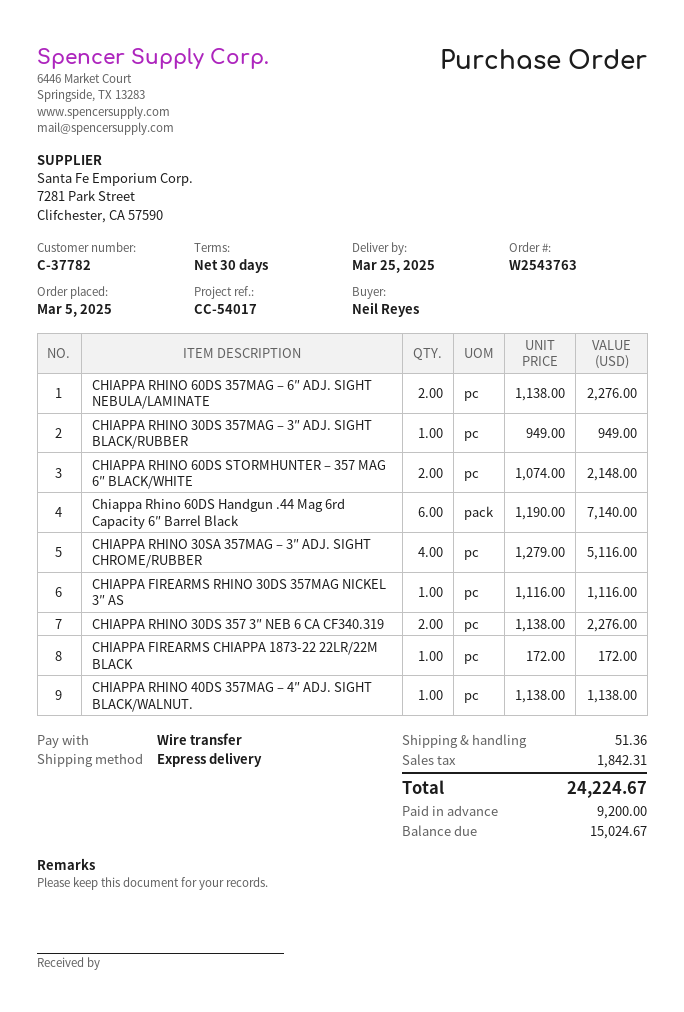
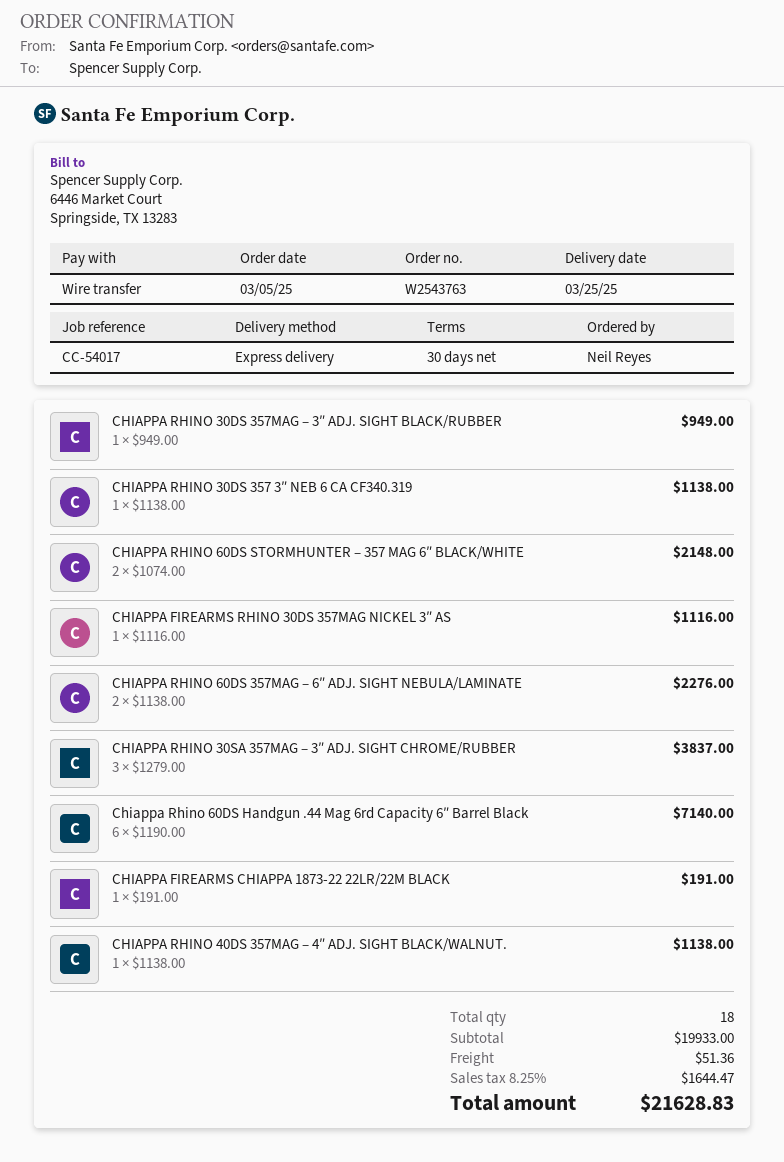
CHIAPPA RHINO 30SA 357MAG – 3″ ADJ. SIGHT CHROME/RUBBER: 4 x 1279.00 = 5116.00 -> 3 x 1279.00 = 3837.00
CHIAPPA RHINO 30DS 357 3″ NEB 6 CA CF340.319: 2 x 1138.00 = 2276.00 -> 1 x 1138.00 = 1138.00
CHIAPPA FIREARMS CHIAPPA 1873-22 22LR/22M BLACK: 1 x 172.00 = 172.00 -> 1 x 191.00 = 191.00
tax: 1842.31 -> 1644.47
total: 24224.67 -> 21628.83

